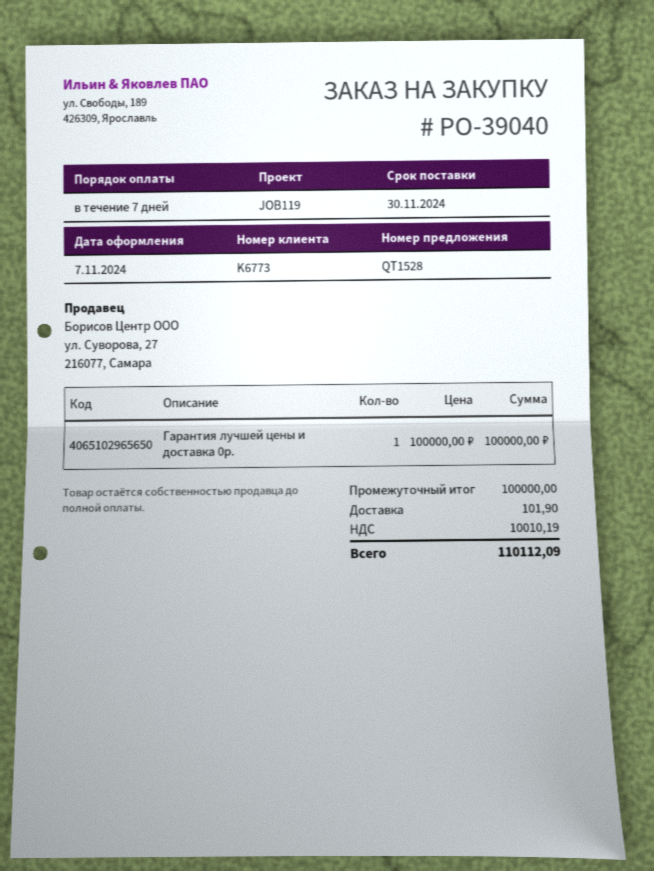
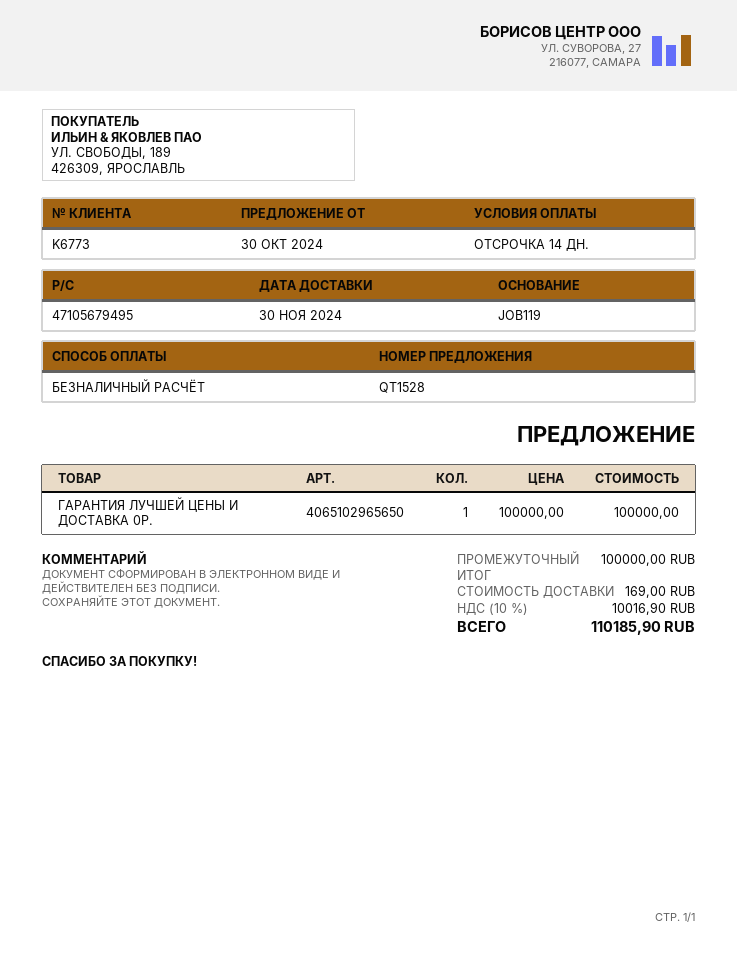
payment terms: 7 days -> 14 days
shipping: 101.90 -> 169.00
tax: 10010.19 -> 10016.90
total: 110112.09 -> 110185.90

